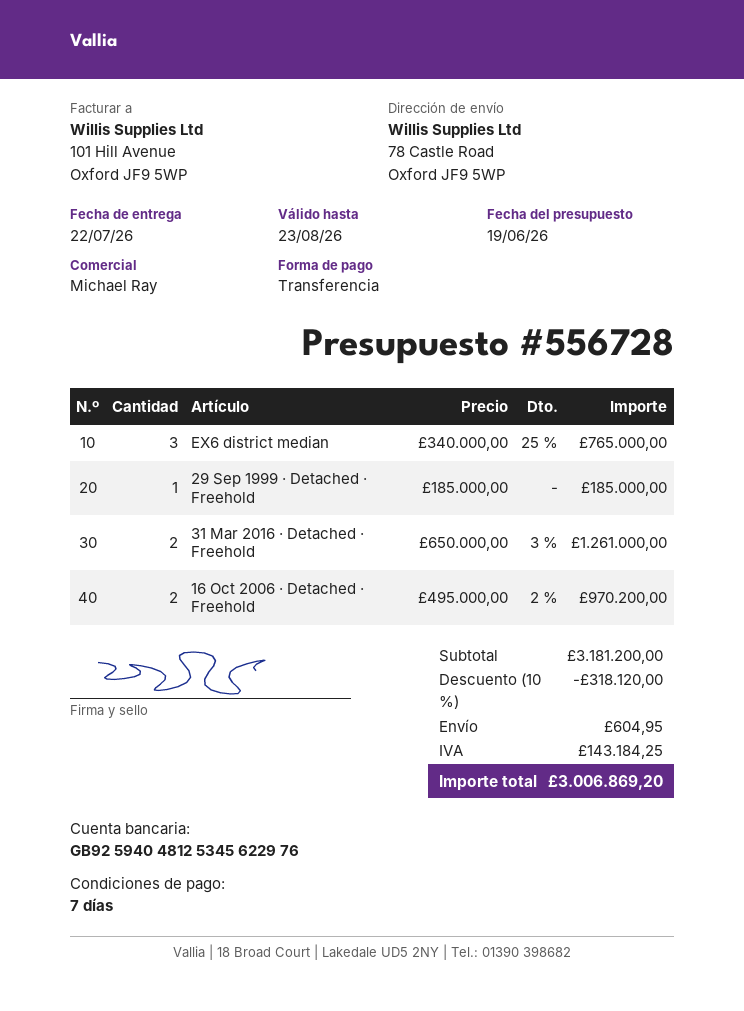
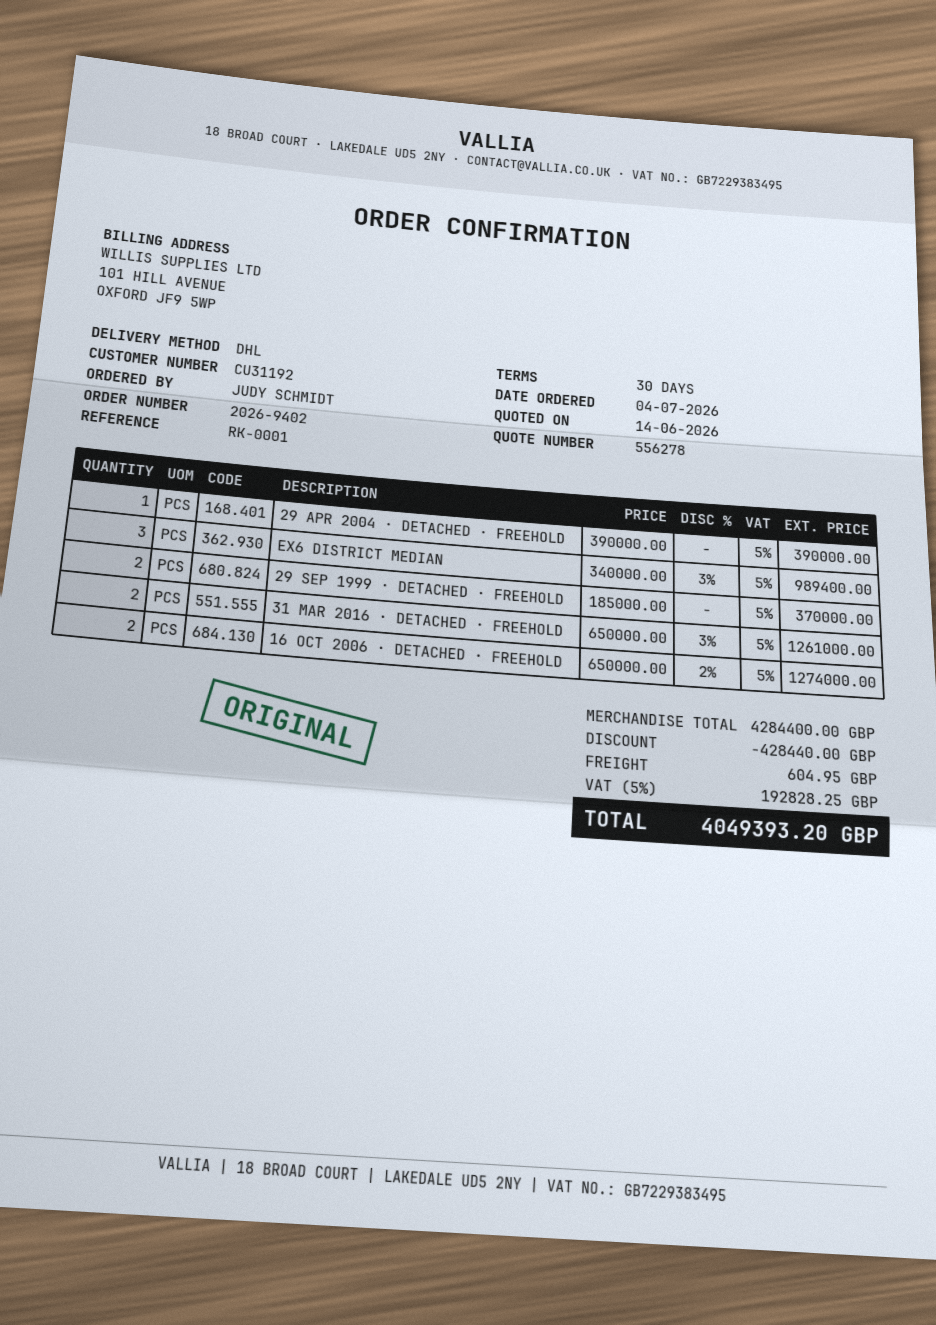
quote number: 556728 -> 556278
quote date: 2026-06-19 -> 2026-06-14
payment terms: 7 days -> 30 days
EX6 district median: 3 x 340000.00 - 25% = 765000.00 -> 3 x 340000.00 - 3% = 989400.00
29 Sep 1999 · Detached · Freehold: 1 x 185000.00 = 185000.00 -> 2 x 185000.00 = 370000.00
16 Oct 2006 · Detached · Freehold: 2 x 495000.00 - 2% = 970200.00 -> 2 x 650000.00 - 2% = 1274000.00
29 APR 2004 · DETACHED · FREEHOLD: none -> 1 x 390000.00 = 390000.00
subtotal: 3181200.00 -> 4284400.00
discount: 318120.00 -> 428440.00
tax: 143184.25 -> 192828.25
total: 3006869.20 -> 4049393.20

